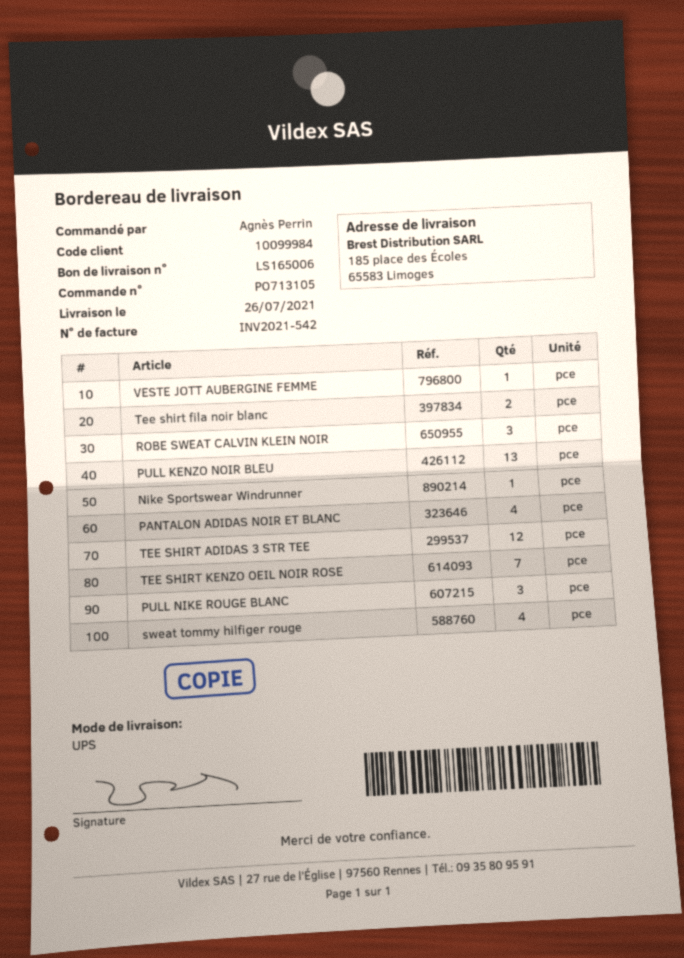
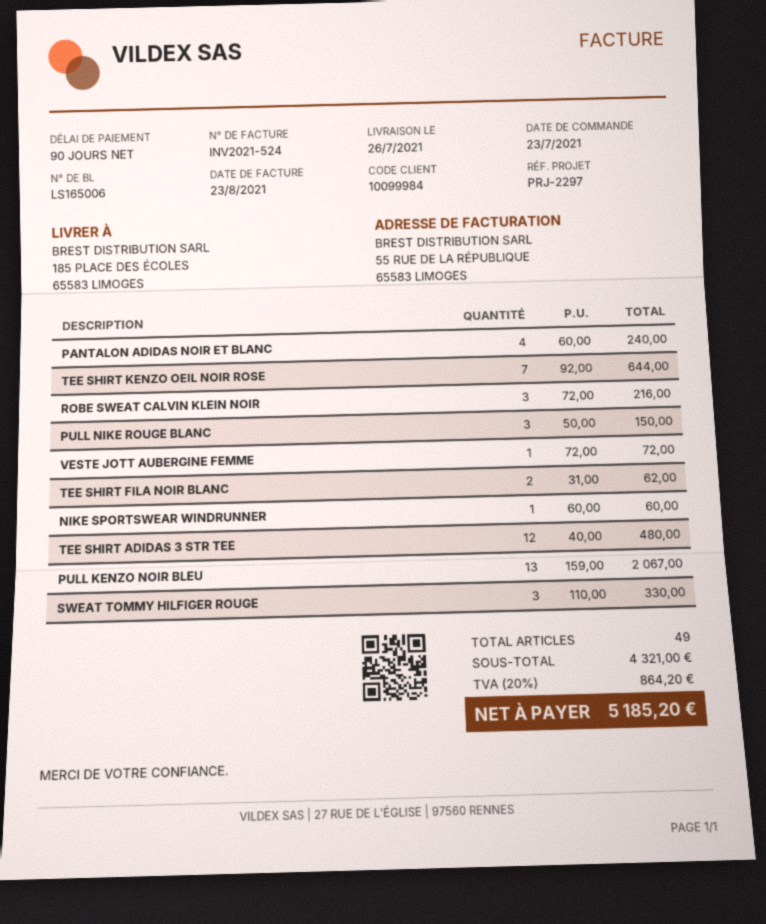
invoice number: INV2021-542 -> INV2021-524
sweat tommy hilfiger rouge: 4 -> 3

